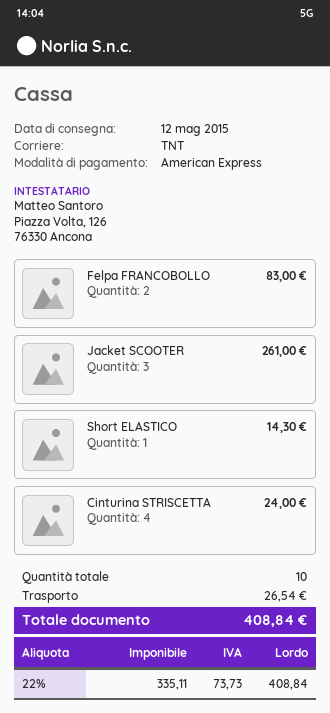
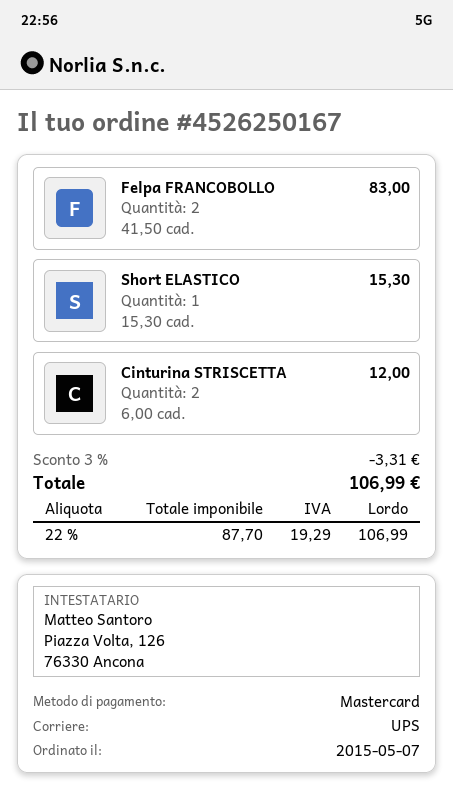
payment method: American Express -> Mastercard
shipping method: TNT -> UPS
Jacket SCOOTER: 3 for 261.00 -> none
Short ELASTICO: 1 for 14.30 -> 1 for 15.30
Cinturina STRISCETTA: 4 for 24.00 -> 2 for 12.00
discount: none -> 3% = 3.31
shipping: 26.54 -> none
net: 335.11 -> 87.70
tax: 22% = 73.73 -> 22% = 19.29
total: 408.84 -> 106.99

